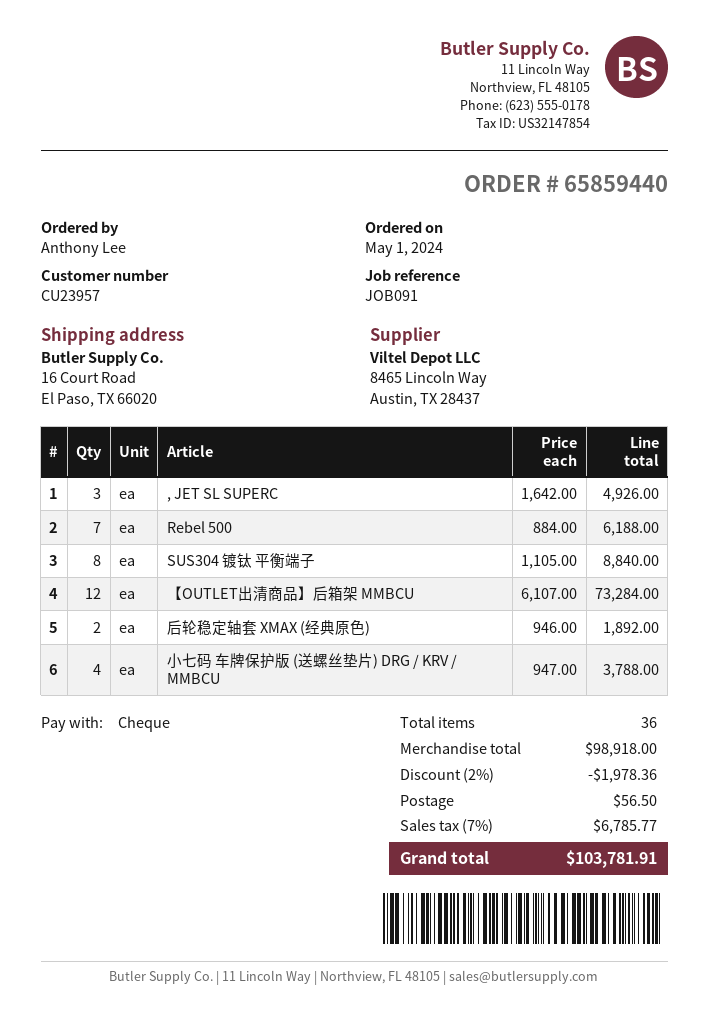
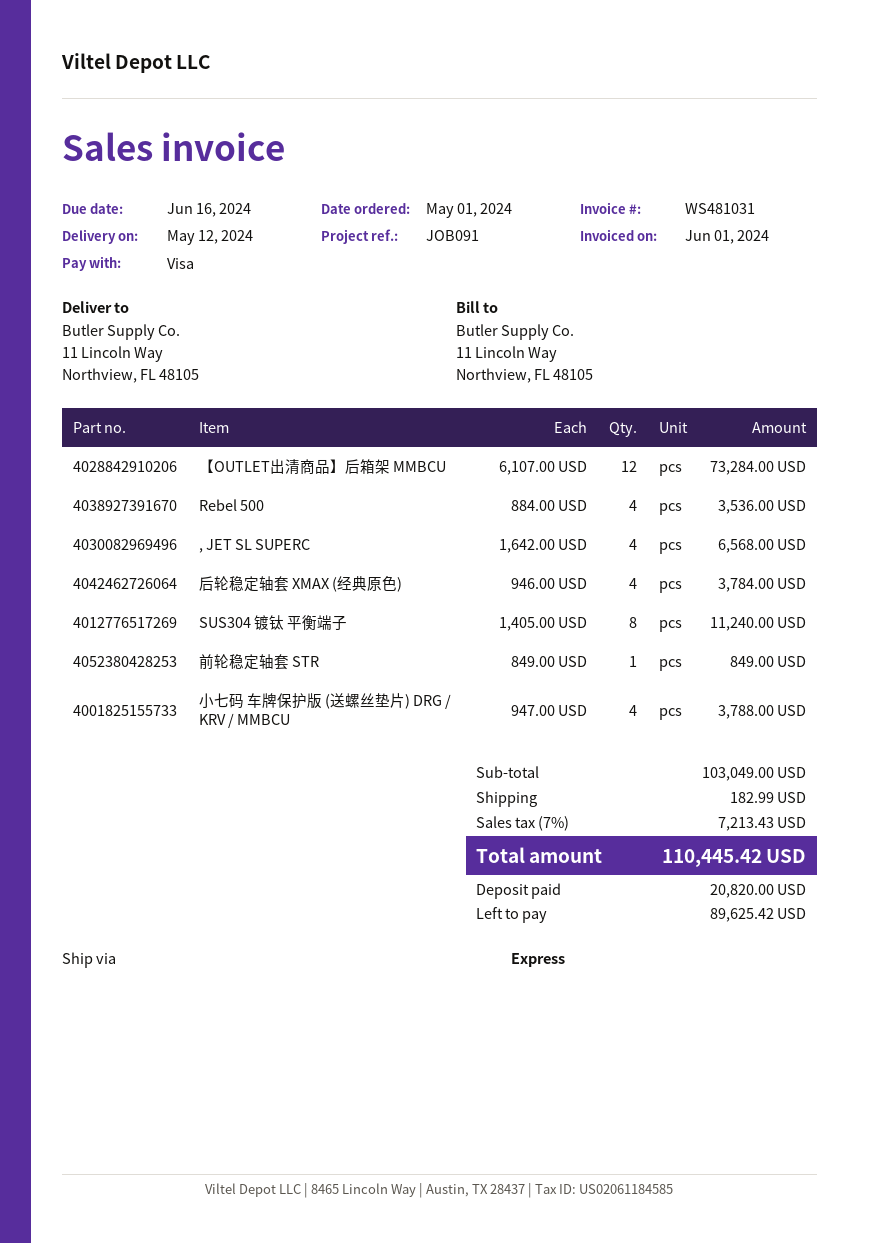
payment method: cheque -> Visa
ship to: 16 Court Road, El Paso, TX 66020 -> 11 Lincoln Way, Northview, FL 48105
, JET SL SUPERC: 3 x 1642.00 = 4926.00 -> 4 x 1642.00 = 6568.00
Rebel 500: 7 x 884.00 = 6188.00 -> 4 x 884.00 = 3536.00
SUS304 镀钛 平衡端子: 8 x 1105.00 = 8840.00 -> 8 x 1405.00 = 11240.00
后轮稳定轴套 XMAX (经典原色): 2 x 946.00 = 1892.00 -> 4 x 946.00 = 3784.00
前轮稳定轴套 STR: none -> 1 x 849.00 = 849.00
subtotal: 98918.00 -> 103049.00
discount: 2% = 1978.36 -> none
shipping: 56.50 -> 182.99
tax: 7% = 6785.77 -> 7% = 7213.43
total: 103781.91 -> 110445.42

